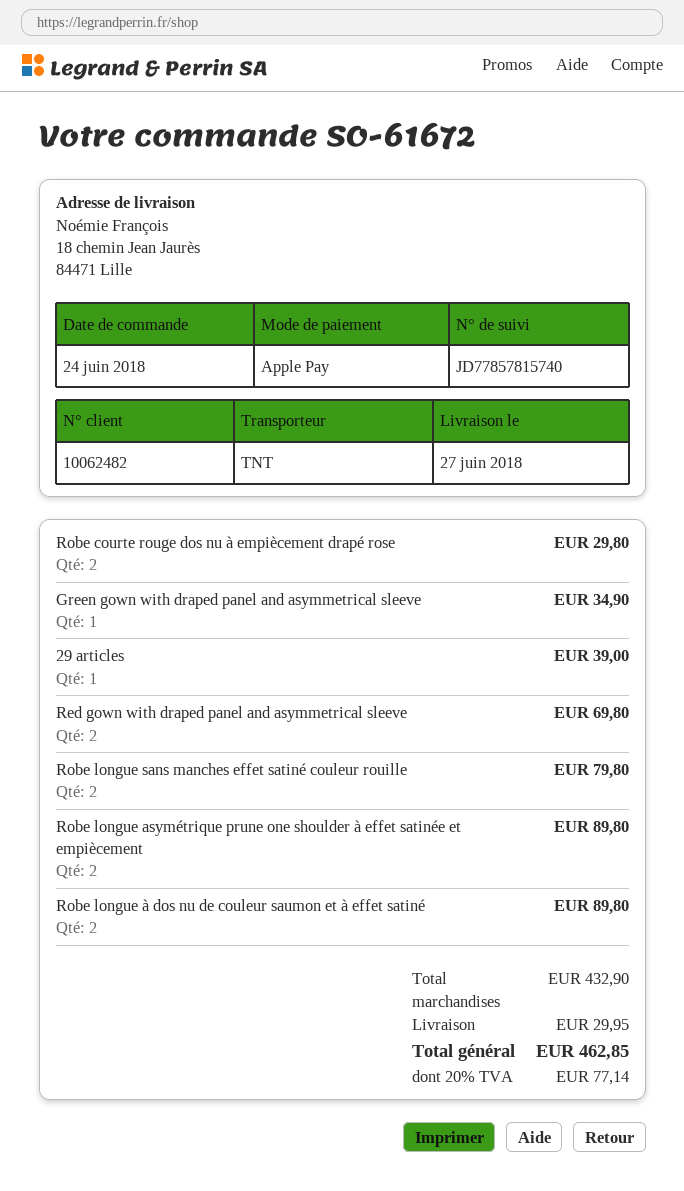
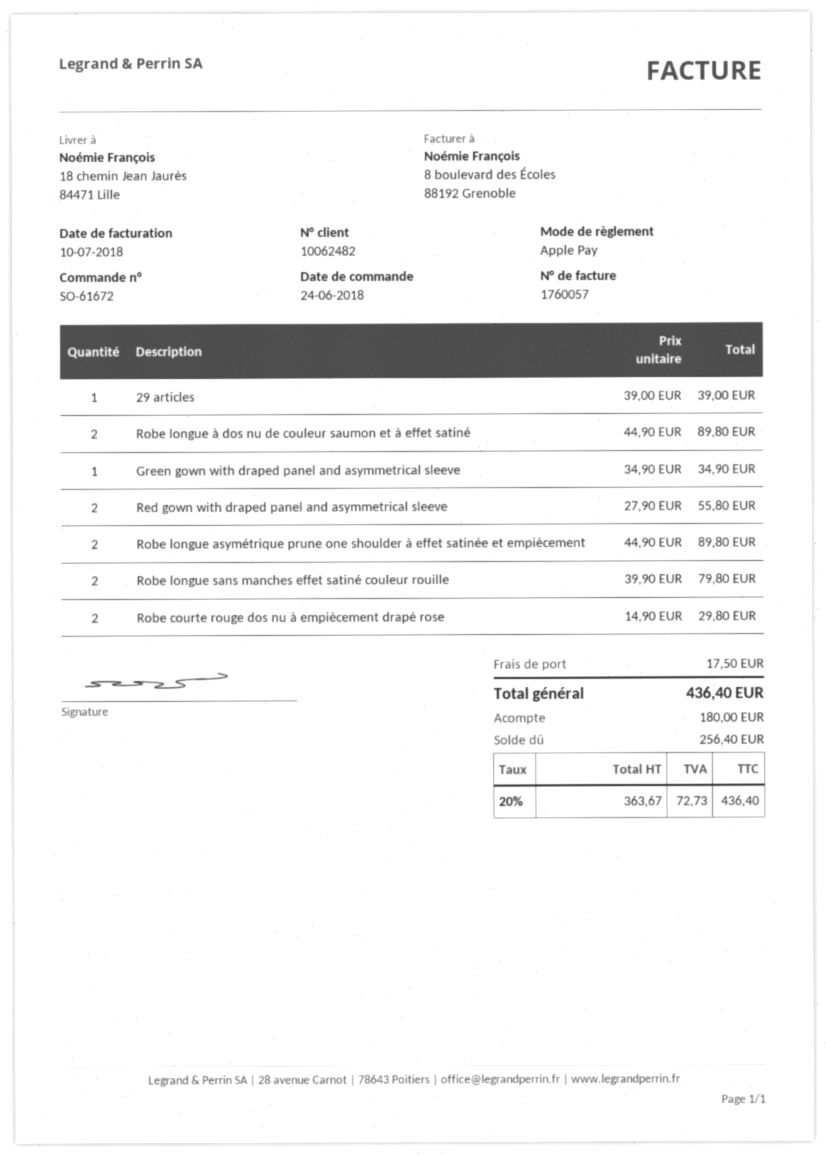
Red gown with draped panel and asymmetrical sleeve: 2 for 69.80 -> 2 for 55.80
shipping: 29.95 -> 17.50
tax: 20% = 77.14 -> 20% = 72.73
total: 462.85 -> 436.40

